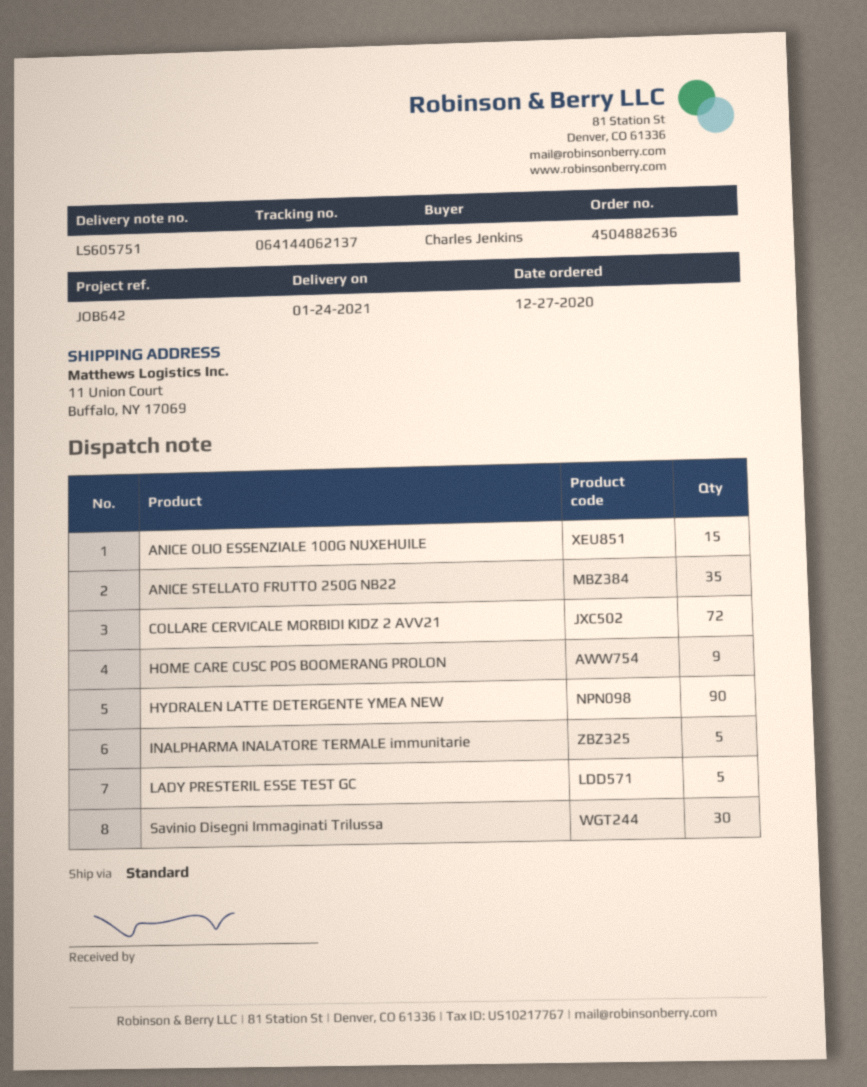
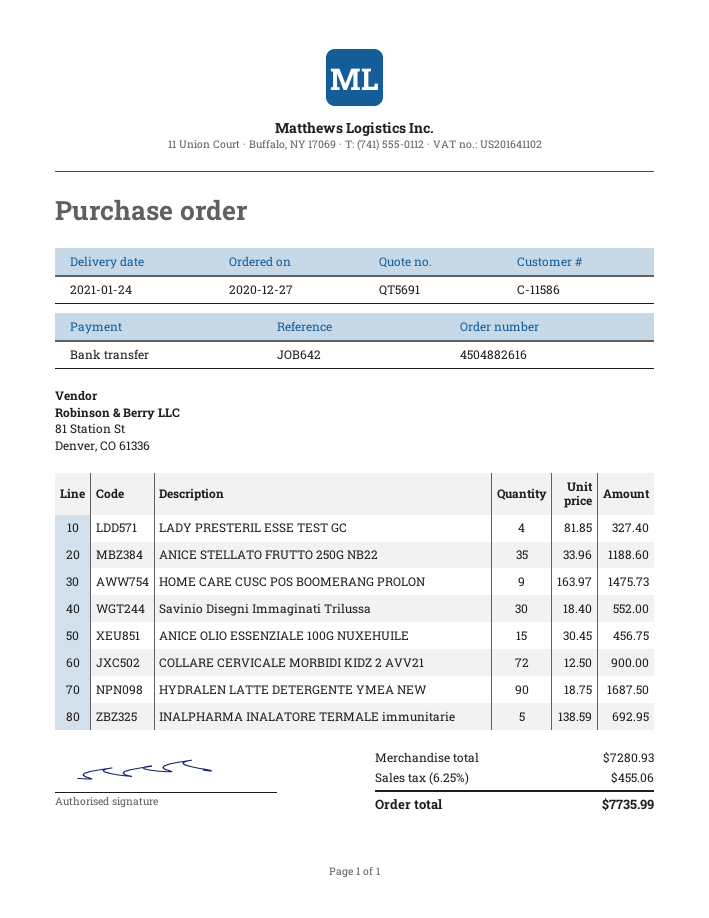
order number: 4504882636 -> 4504882616
LADY PRESTERIL ESSE TEST GC: 5 -> 4

